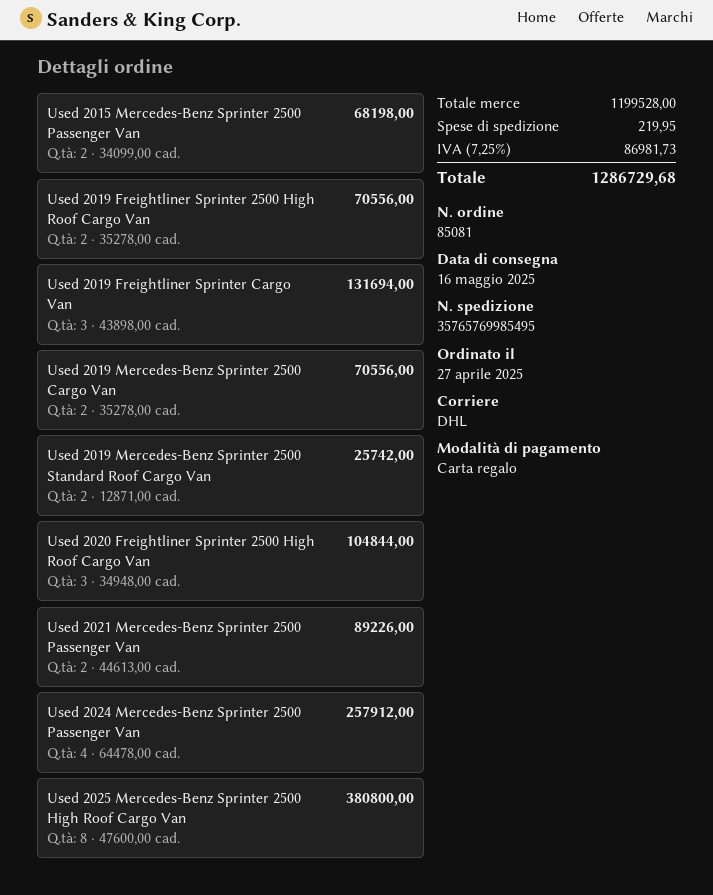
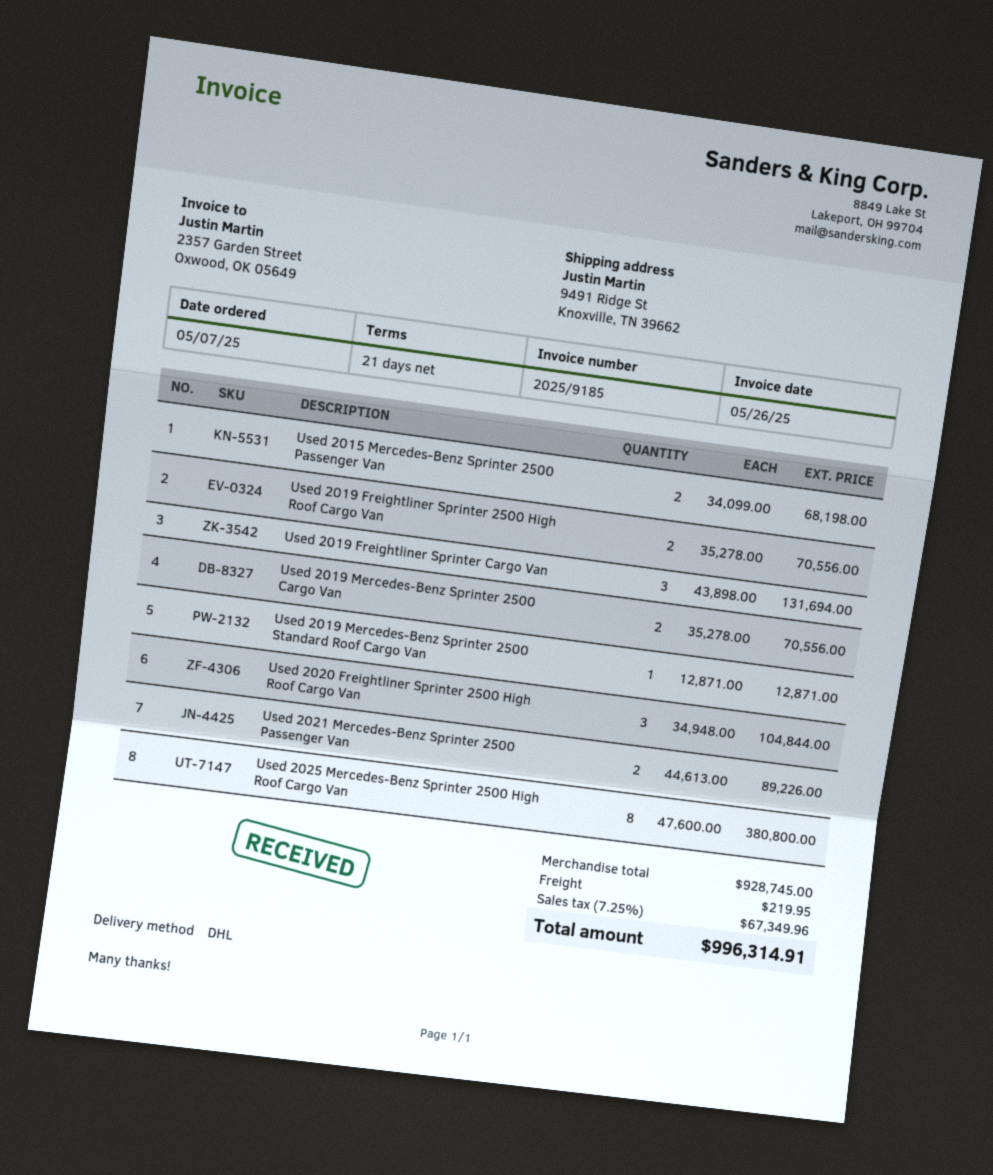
order date: 2025-04-27 -> 2025-05-07
Used 2019 Mercedes-Benz Sprinter 2500 Standard Roof Cargo Van: 2 x 12871.00 = 25742.00 -> 1 x 12871.00 = 12871.00
Used 2024 Mercedes-Benz Sprinter 2500 Passenger Van: 4 x 64478.00 = 257912.00 -> none
subtotal: 1199528.00 -> 928745.00
tax: 7.25% = 86981.73 -> 7.25% = 67349.96
total: 1286729.68 -> 996314.91

